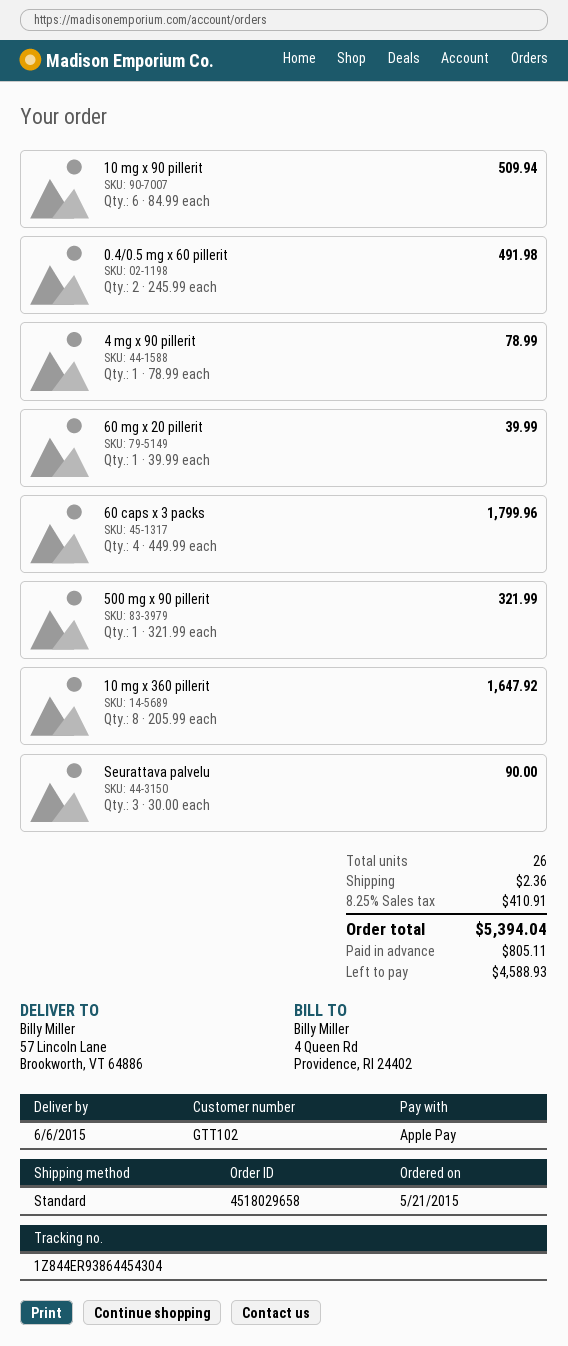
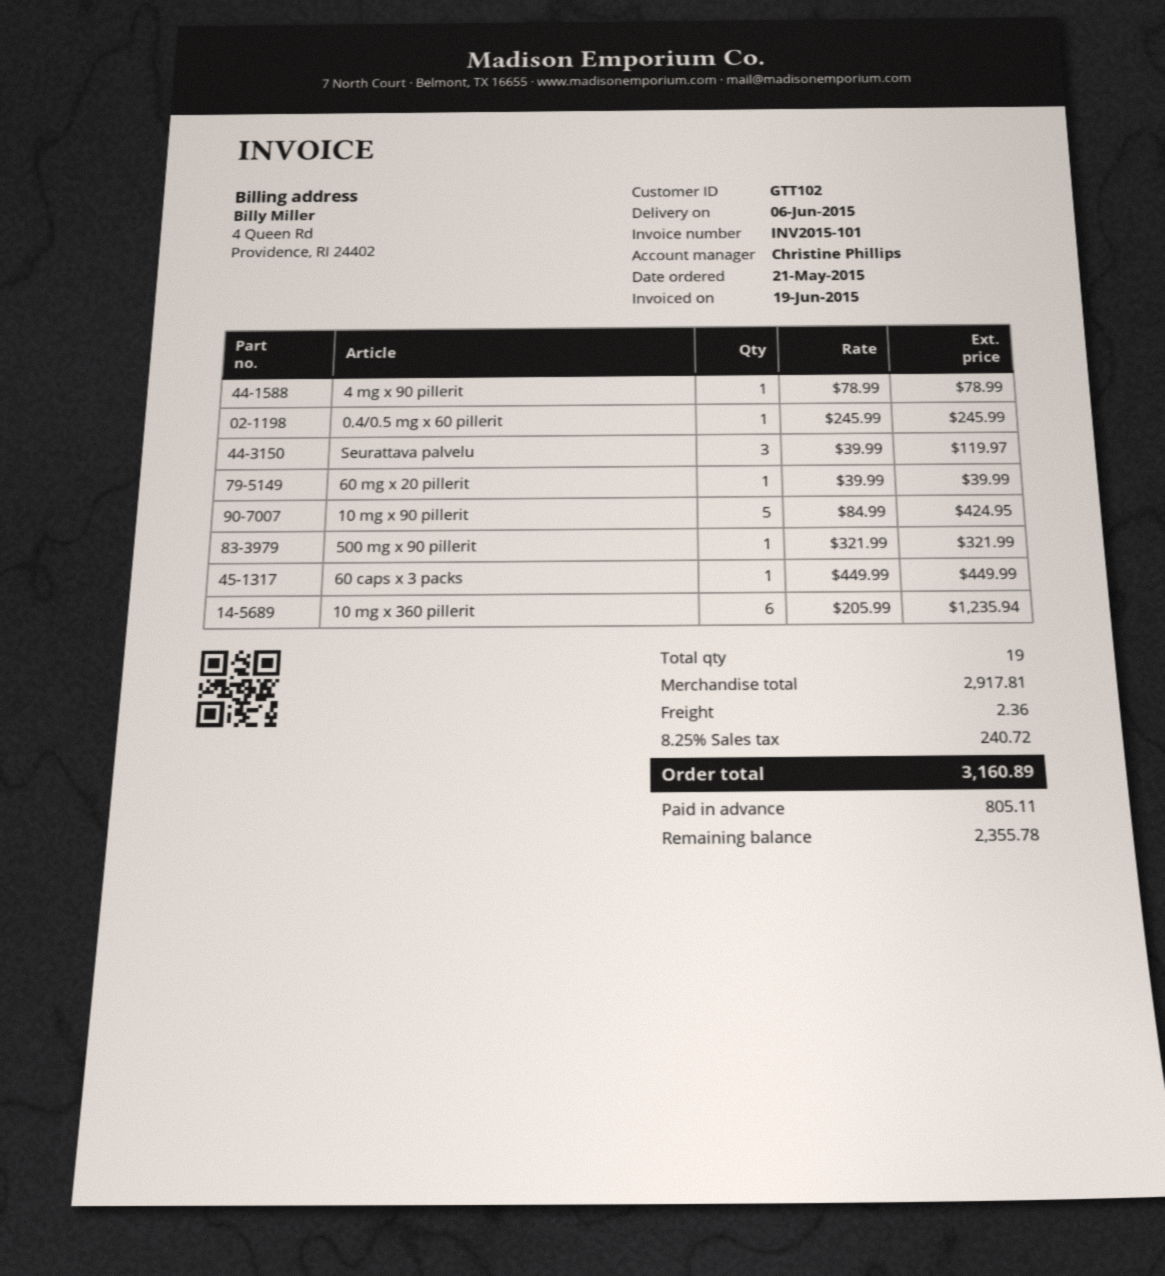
10 mg x 90 pillerit: 6 x 84.99 = 509.94 -> 5 x 84.99 = 424.95
0.4/0.5 mg x 60 pillerit: 2 x 245.99 = 491.98 -> 1 x 245.99 = 245.99
60 caps x 3 packs: 4 x 449.99 = 1799.96 -> 1 x 449.99 = 449.99
10 mg x 360 pillerit: 8 x 205.99 = 1647.92 -> 6 x 205.99 = 1235.94
Seurattava palvelu: 3 x 30.00 = 90.00 -> 3 x 39.99 = 119.97
total quantity: 26 -> 19
tax: 8.25% = 410.91 -> 8.25% = 240.72
total: 5394.04 -> 3160.89
balance: 4588.93 -> 2355.78

